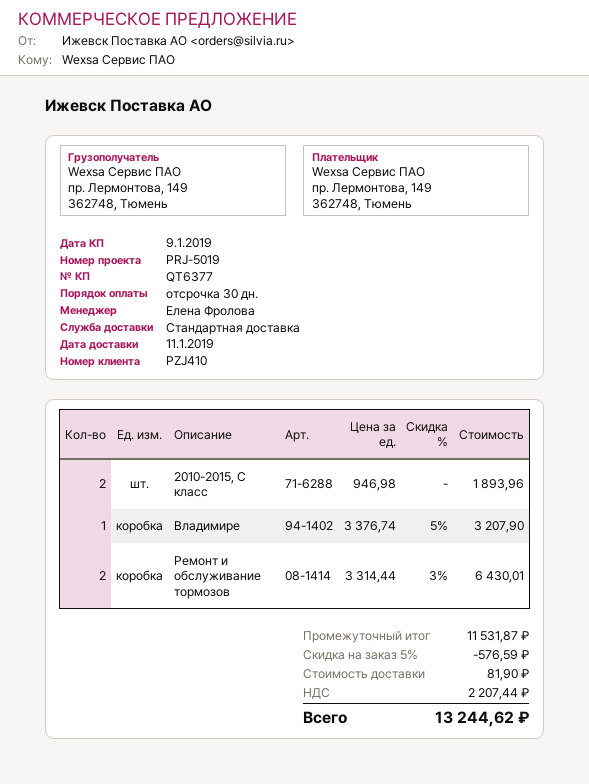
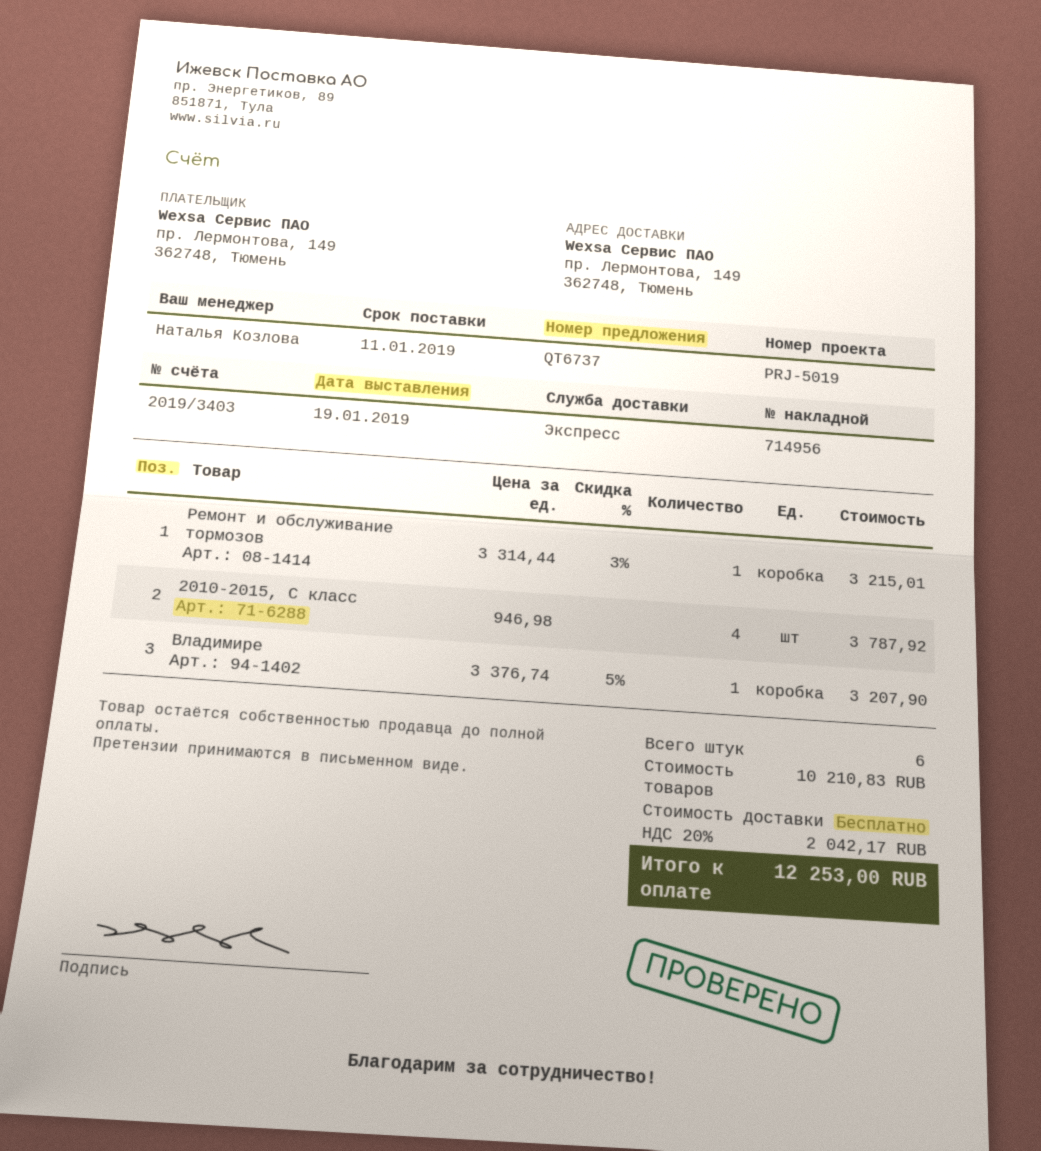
quote number: QT6377 -> QT6737
sales rep: Елена Фролова -> Наталья Козлова
shipping method: standard -> express
2010-2015, C класс: 2 x 946.98 = 1893.96 -> 4 x 946.98 = 3787.92
Ремонт и обслуживание тормозов: 2 x 3314.44 - 3% = 6430.01 -> 1 x 3314.44 - 3% = 3215.01
subtotal: 11531.87 -> 10210.83
discount: 5% = 576.59 -> none
shipping: 81.90 -> 0.00
tax: 2207.44 -> 2042.17
total: 13244.62 -> 12253.00

